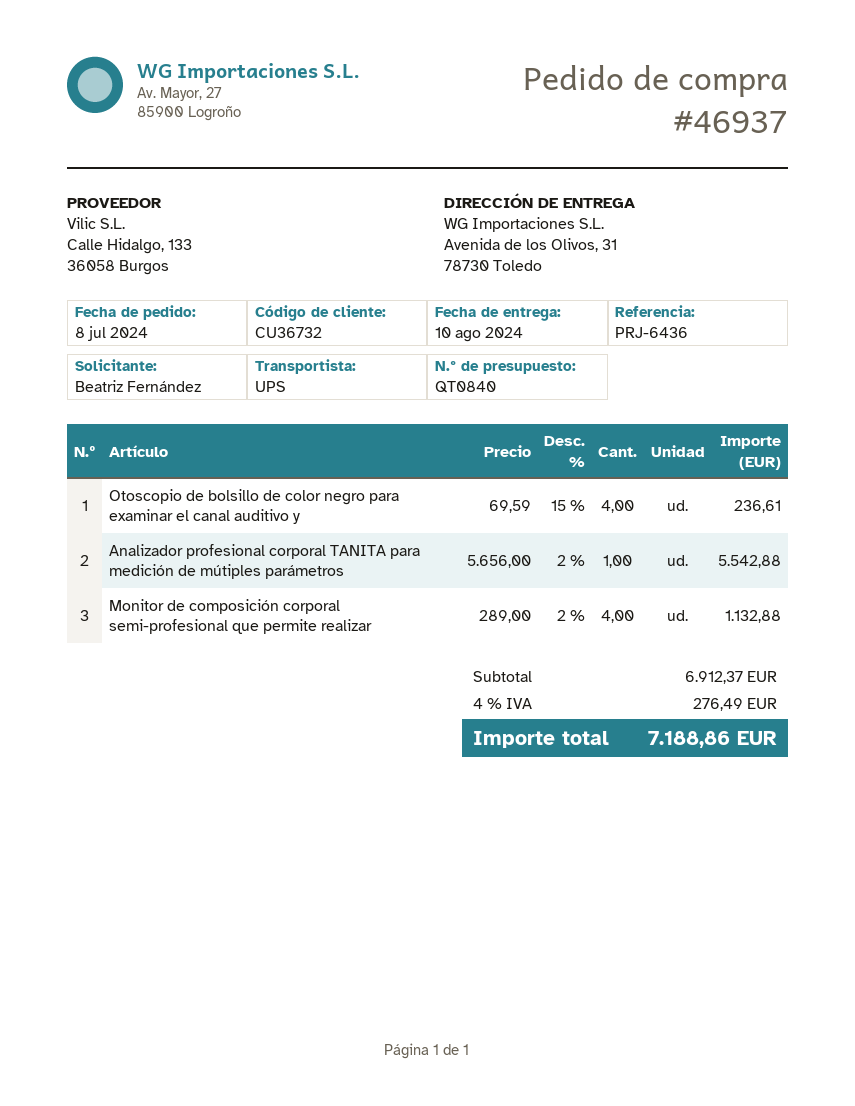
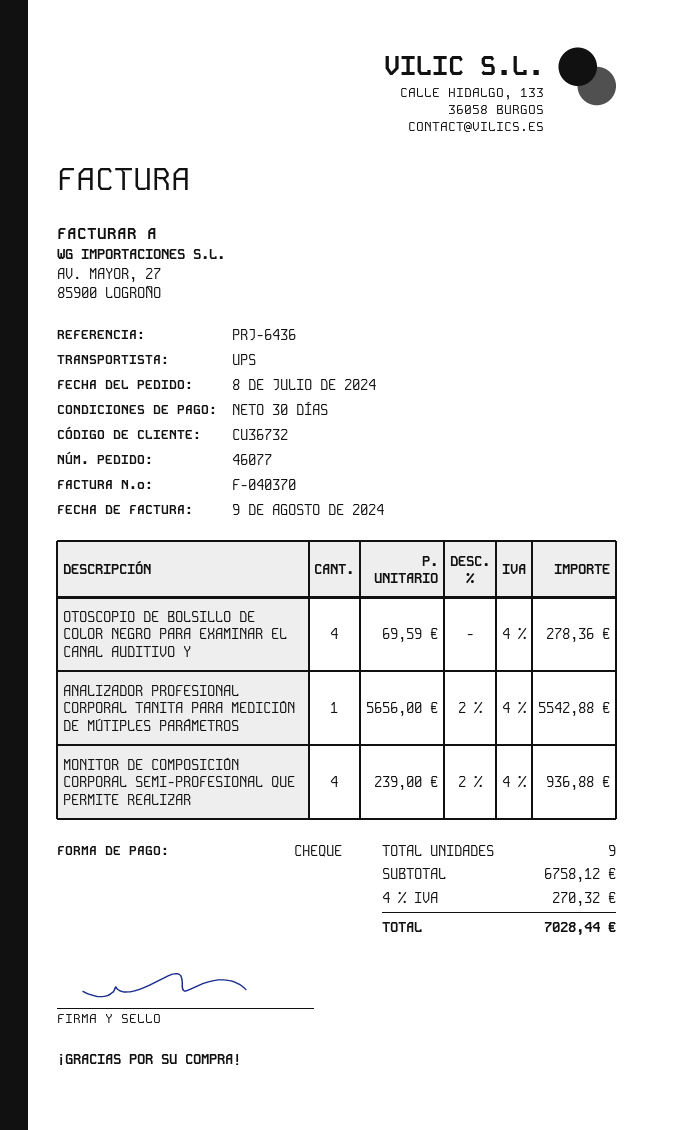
order number: 46937 -> 46077
Otoscopio de bolsillo de color negro para examinar el canal auditivo y: 4 x 69.59 - 15% = 236.61 -> 4 x 69.59 = 278.36
Monitor de composición corporal semi-profesional que permite realizar: 4 x 289.00 - 2% = 1132.88 -> 4 x 239.00 - 2% = 936.88
subtotal: 6912.37 -> 6758.12
tax: 4% = 276.49 -> 4% = 270.32
total: 7188.86 -> 7028.44

